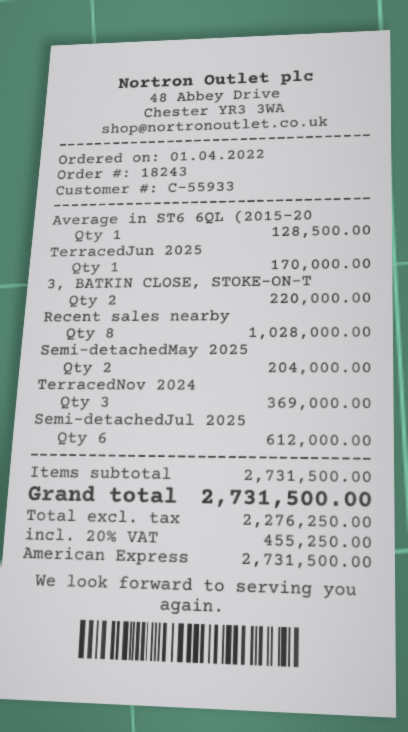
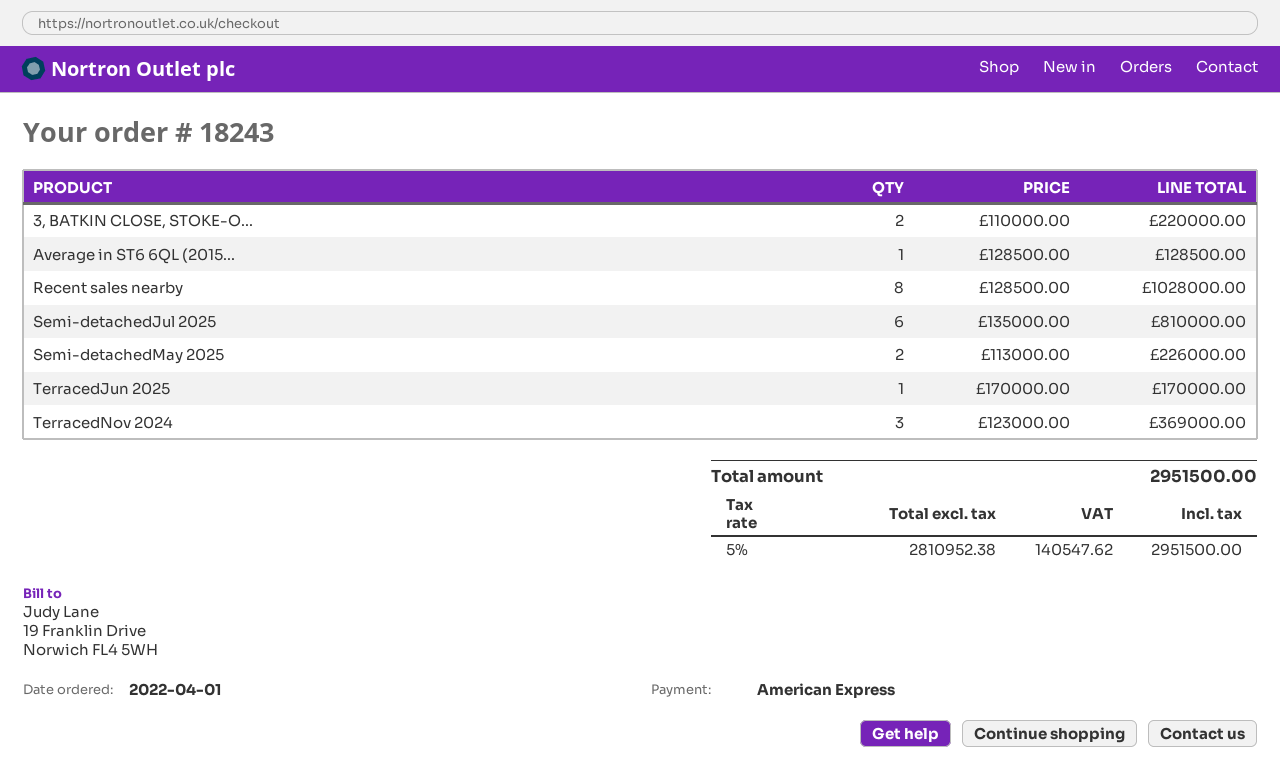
Semi-detachedMay 2025: 2 for 204000.00 -> 2 for 226000.00
Semi-detachedJul 2025: 6 for 612000.00 -> 6 for 810000.00
net: 2276250.00 -> 2810952.38
tax: 20% = 455250.00 -> 5% = 140547.62
total: 2731500.00 -> 2951500.00

